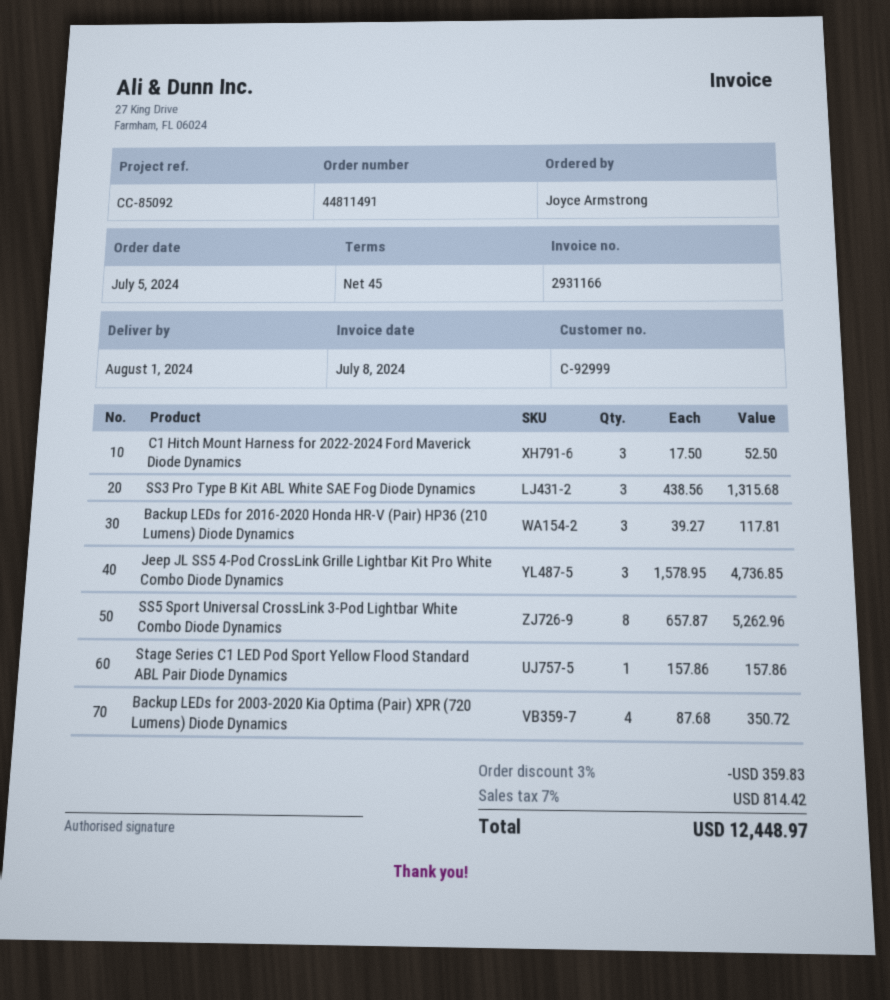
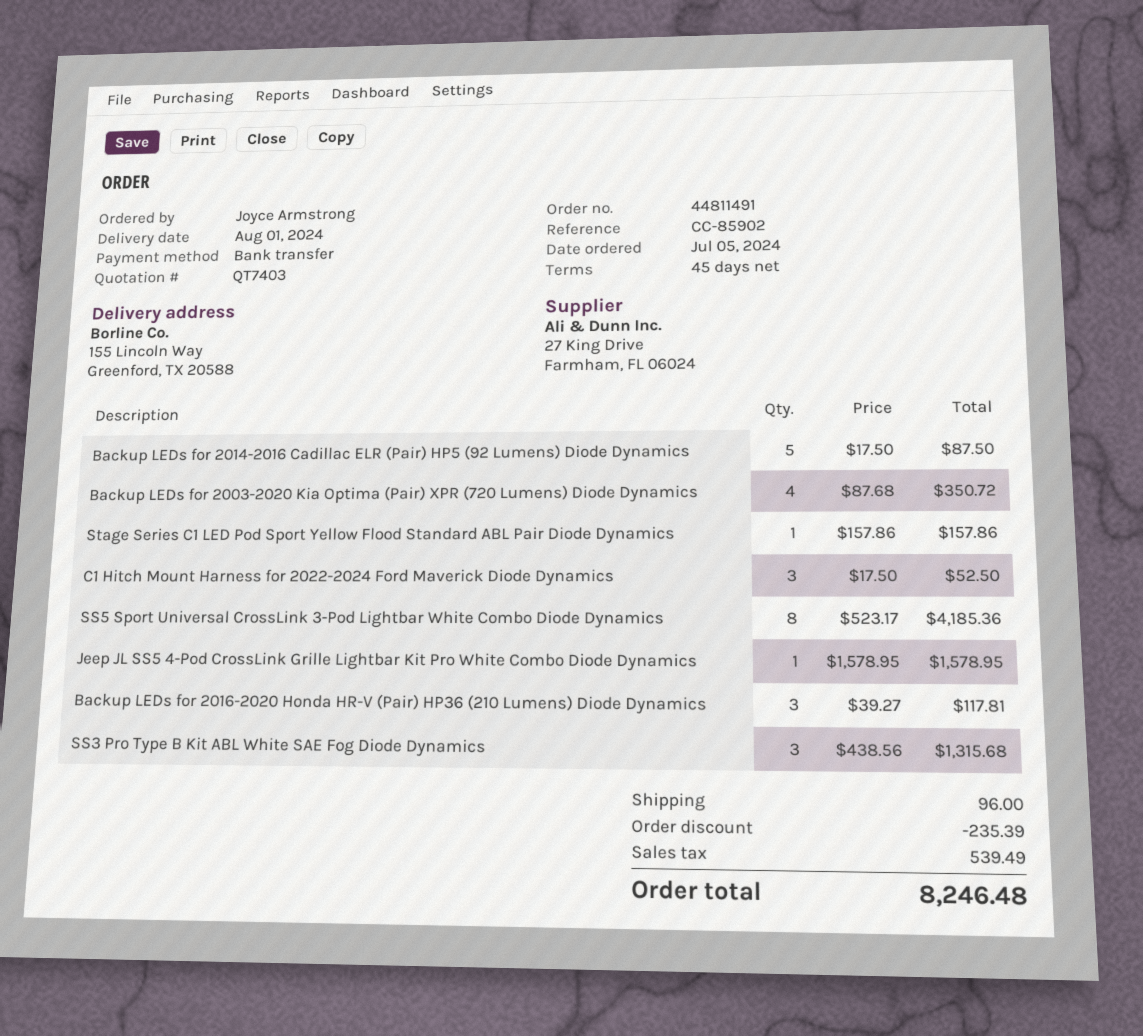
reference: CC-85092 -> CC-85902
Jeep JL SS5 4-Pod CrossLink Grille Lightbar Kit Pro White Combo Diode Dynamics: 3 x 1578.95 = 4736.85 -> 1 x 1578.95 = 1578.95
SS5 Sport Universal CrossLink 3-Pod Lightbar White Combo Diode Dynamics: 8 x 657.87 = 5262.96 -> 8 x 523.17 = 4185.36
Backup LEDs for 2014-2016 Cadillac ELR (Pair) HP5 (92 Lumens) Diode Dynamics: none -> 5 x 17.50 = 87.50
discount: 359.83 -> 235.39
shipping: none -> 96.00
tax: 814.42 -> 539.49
total: 12448.97 -> 8246.48

